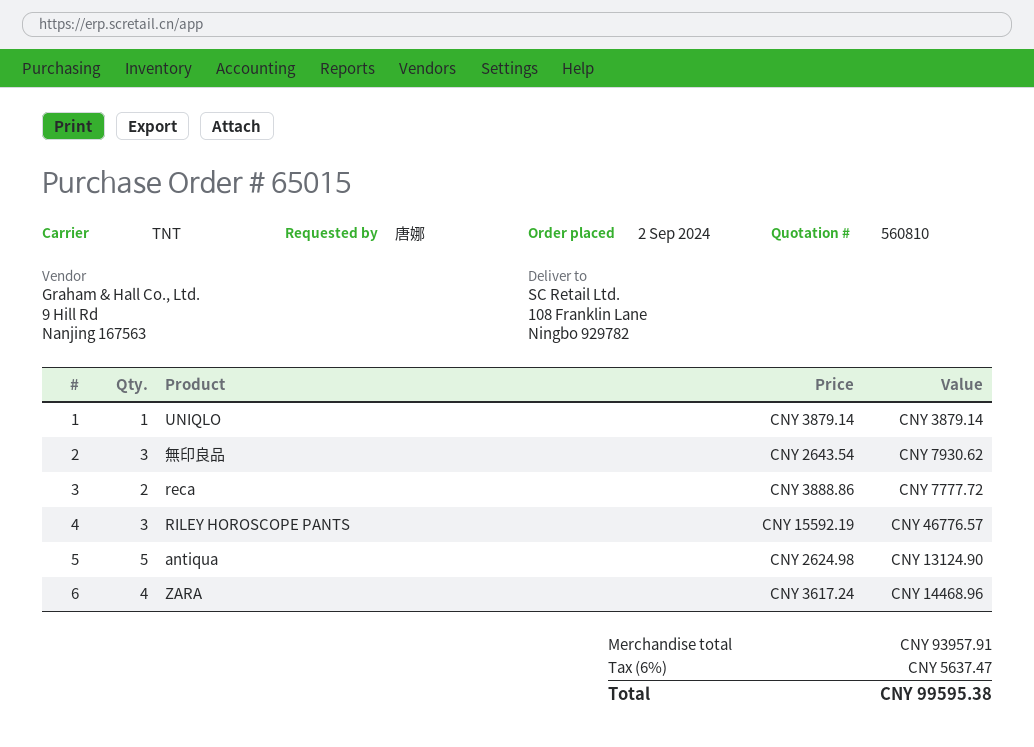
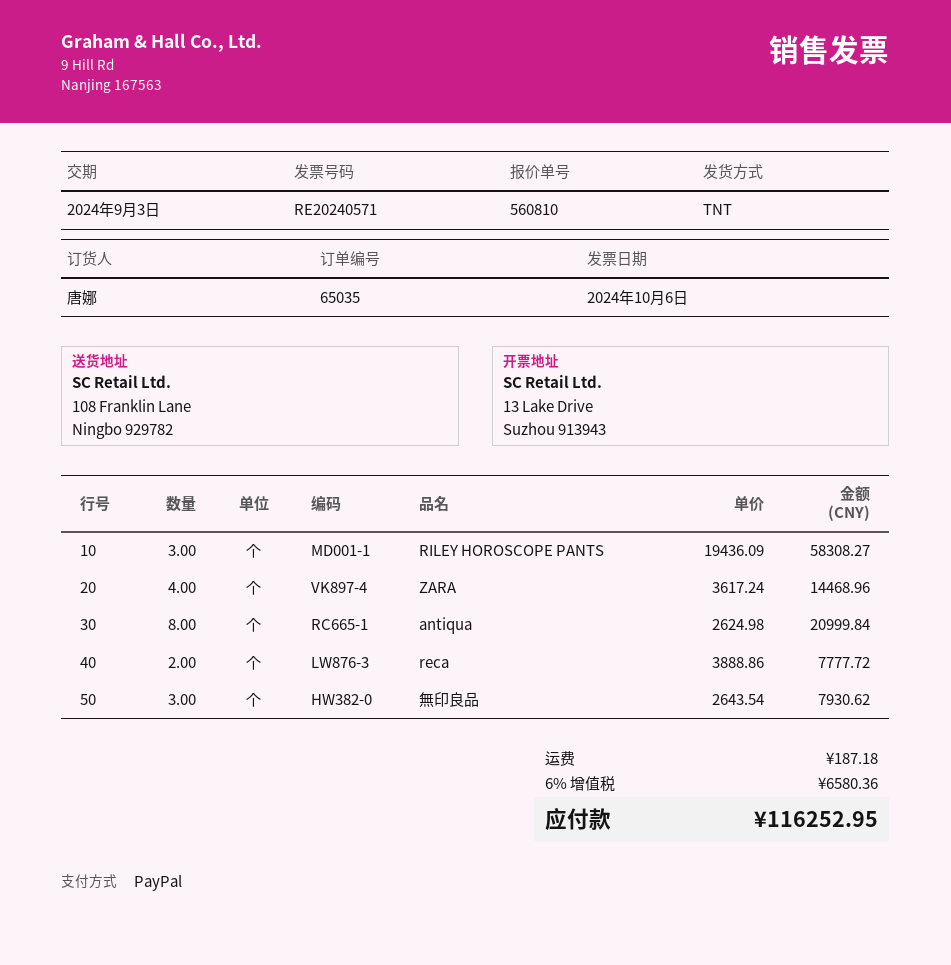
order number: 65015 -> 65035
UNIQLO: 1 x 3879.14 = 3879.14 -> none
RILEY HOROSCOPE PANTS: 3 x 15592.19 = 46776.57 -> 3 x 19436.09 = 58308.27
antiqua: 5 x 2624.98 = 13124.90 -> 8 x 2624.98 = 20999.84
shipping: none -> 187.18
tax: 6% = 5637.47 -> 6% = 6580.36
total: 99595.38 -> 116252.95

